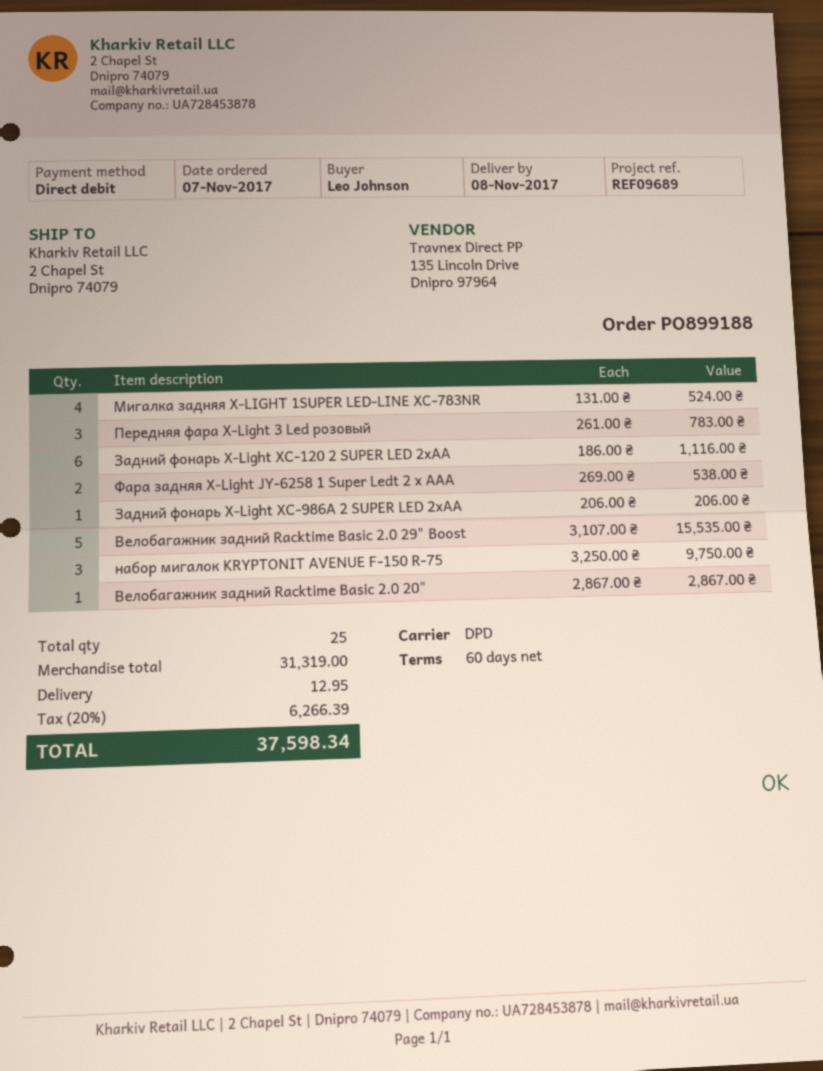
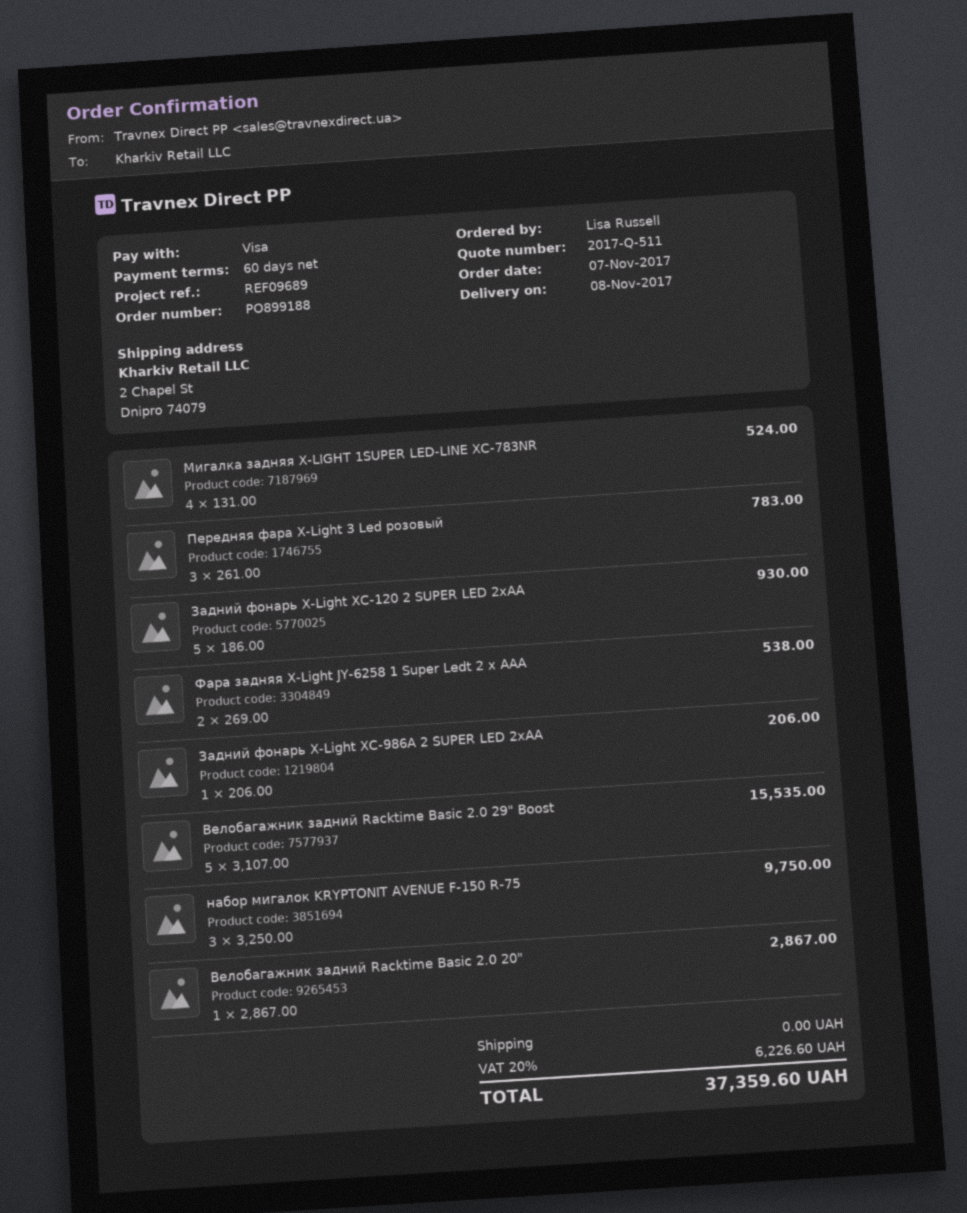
ordered by: Leo Johnson -> Lisa Russell
payment method: direct debit -> Visa
Задний фонарь X-Light XC-120 2 SUPER LED 2xAA: 6 x 186.00 = 1116.00 -> 5 x 186.00 = 930.00
shipping: 12.95 -> 0.00
tax: 20% = 6266.39 -> 20% = 6226.60
total: 37598.34 -> 37359.60

